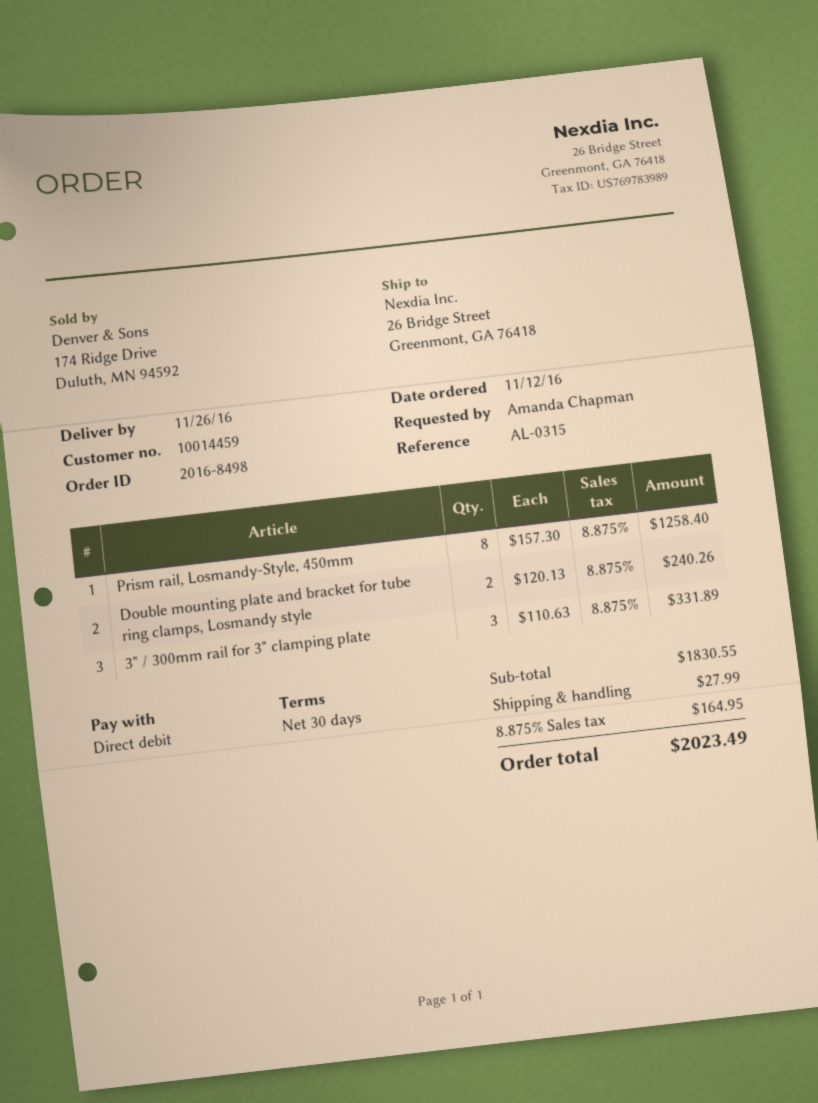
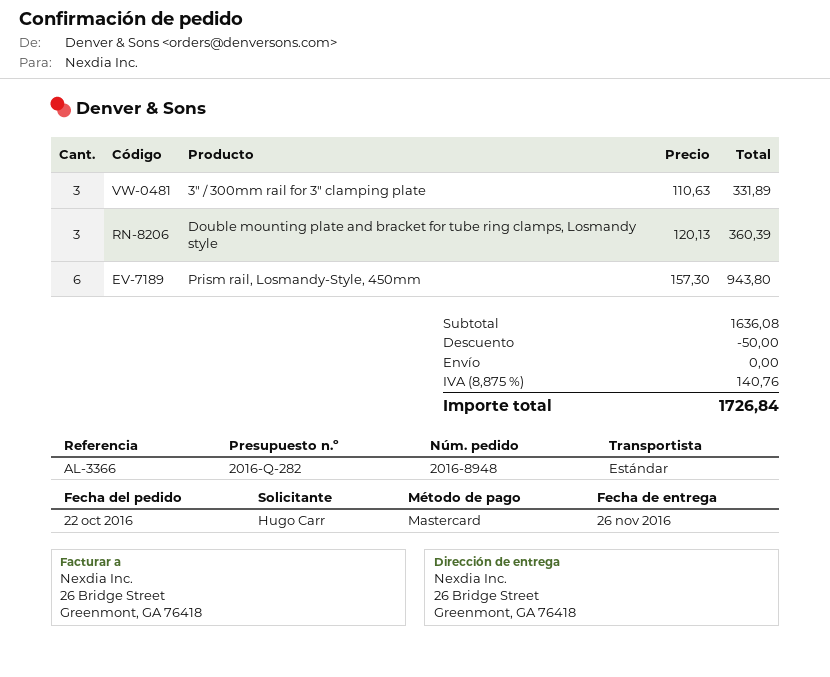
order number: 2016-8498 -> 2016-8948
order date: 2016-11-12 -> 2016-10-22
reference: AL-0315 -> AL-3366
ordered by: Amanda Chapman -> Hugo Carr
payment method: direct debit -> Mastercard
Prism rail, Losmandy-Style, 450mm: 8 x 157.30 = 1258.40 -> 6 x 157.30 = 943.80
Double mounting plate and bracket for tube ring clamps, Losmandy style: 2 x 120.13 = 240.26 -> 3 x 120.13 = 360.39
subtotal: 1830.55 -> 1636.08
discount: none -> 50.00
shipping: 27.99 -> 0.00
tax: 8.875% = 164.95 -> 8.875% = 140.76
total: 2023.49 -> 1726.84

